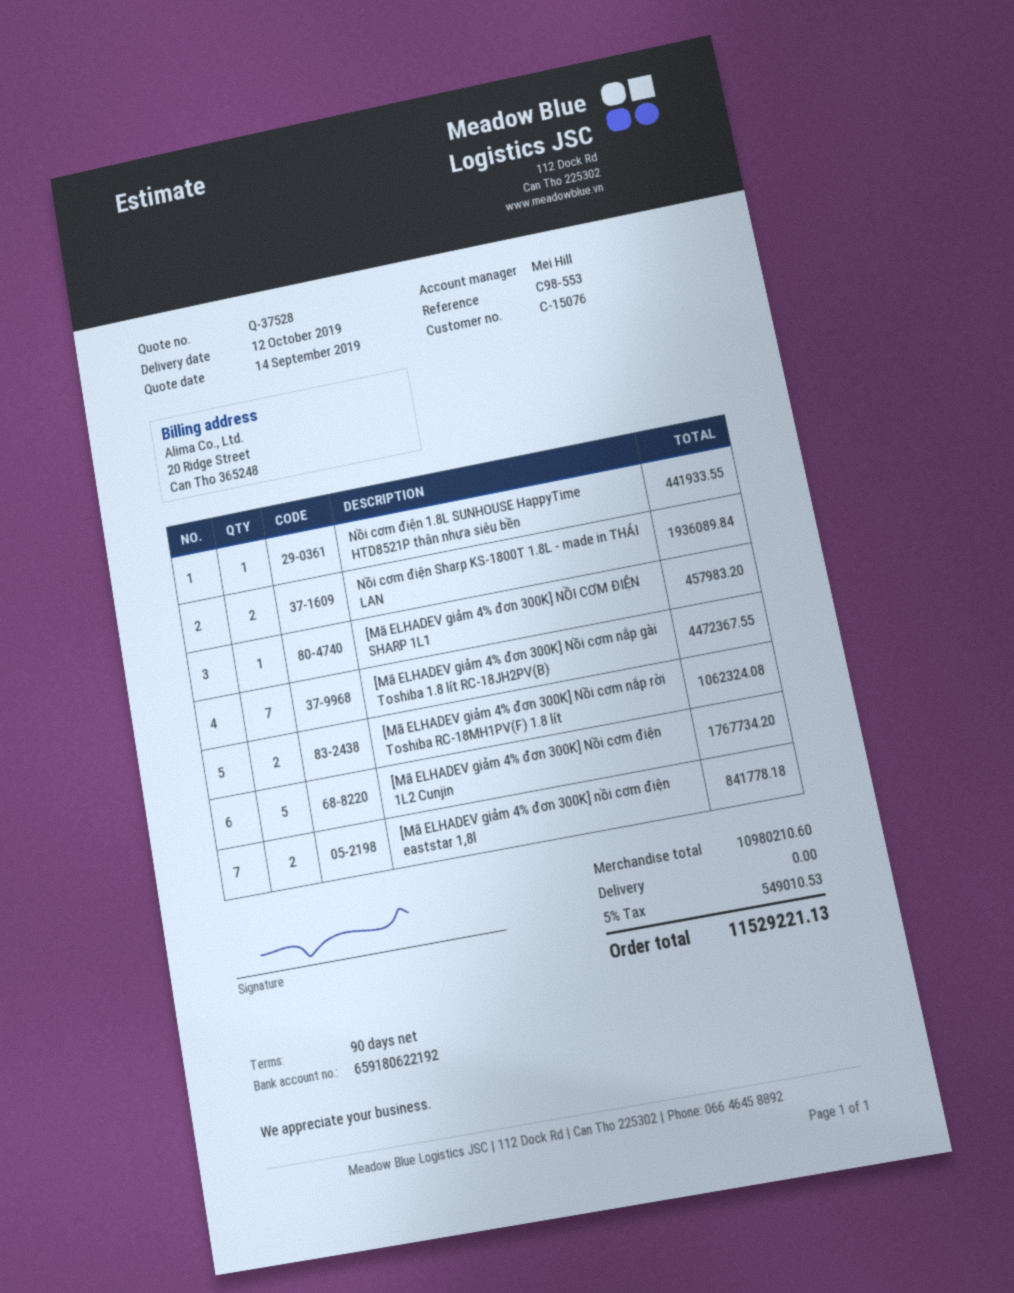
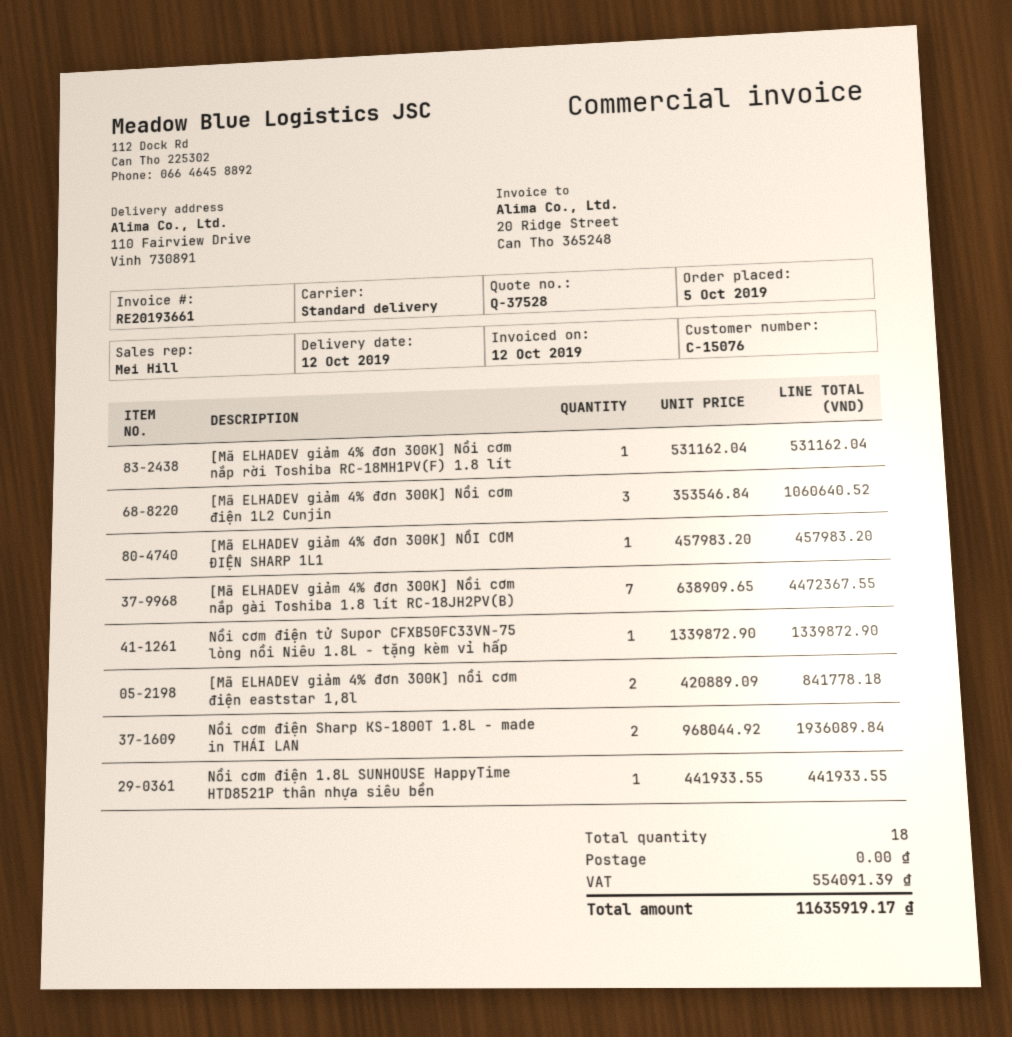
[Mã ELHADEV giảm 4% đơn 300K] Nồi cơm nắp rời Toshiba RC-18MH1PV(F) 1.8 lít: 2 for 1062324.08 -> 1 for 531162.04
[Mã ELHADEV giảm 4% đơn 300K] Nồi cơm điện 1L2 Cunjin: 5 for 1767734.20 -> 3 for 1060640.52
Nồi cơm điện tử Supor CFXB50FC33VN-75 lòng nồi Niêu 1.8L - tặng kèm vỉ hấp: none -> 1 for 1339872.90
tax: 549010.53 -> 554091.39
total: 11529221.13 -> 11635919.17

